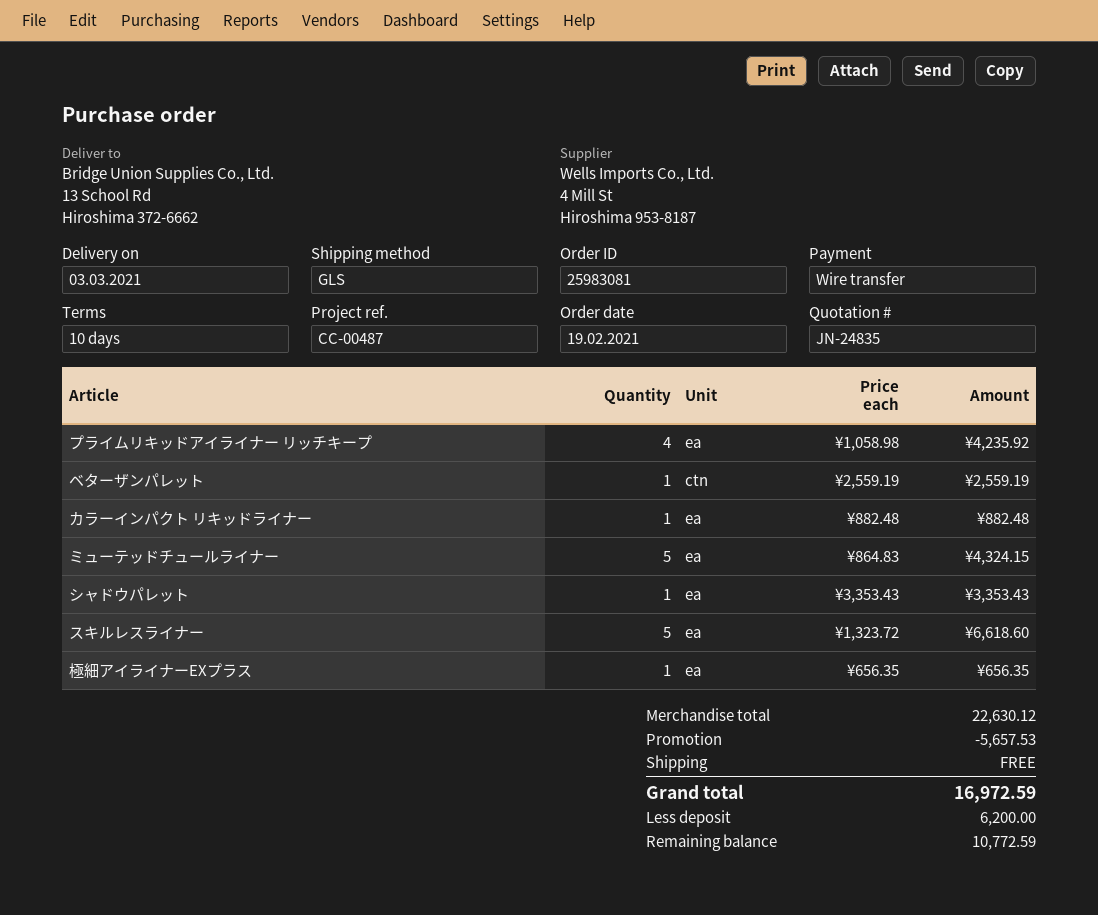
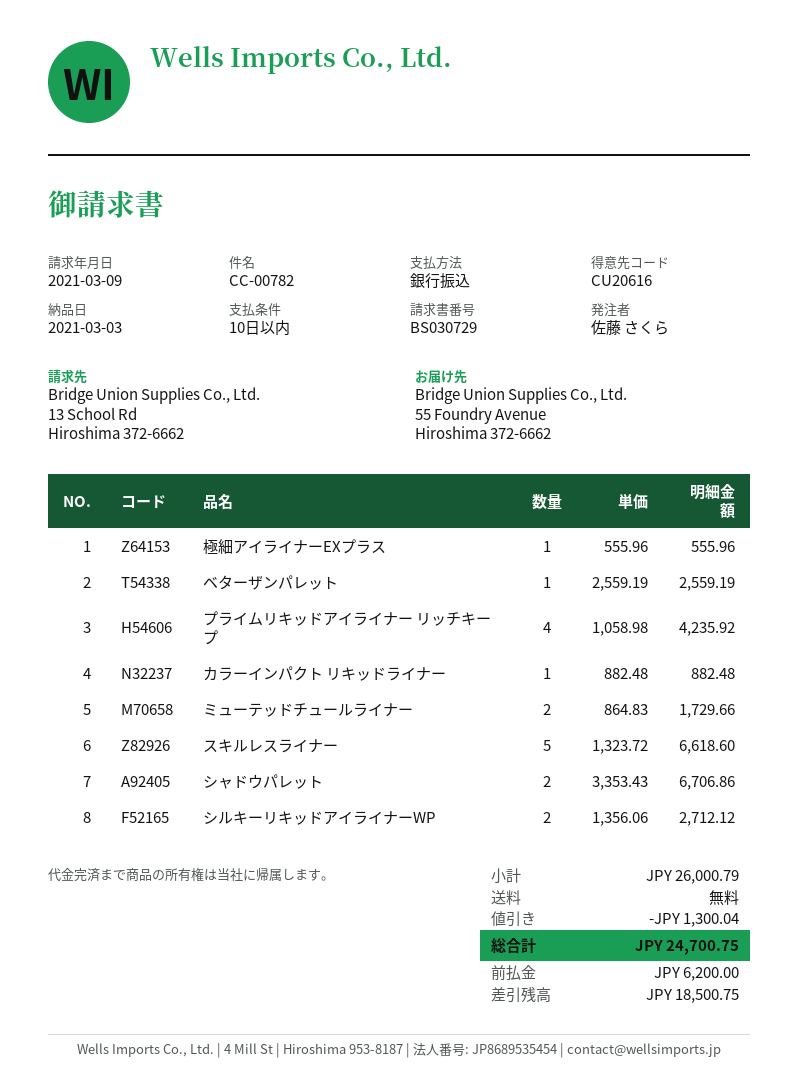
reference: CC-00487 -> CC-00782
ship to: 13 School Rd, Hiroshima 372-6662 -> 55 Foundry Avenue, Hiroshima 372-6662
ミューテッドチュールライナー: 5 x 864.83 = 4324.15 -> 2 x 864.83 = 1729.66
シャドウパレット: 1 x 3353.43 = 3353.43 -> 2 x 3353.43 = 6706.86
極細アイライナーEXプラス: 1 x 656.35 = 656.35 -> 1 x 555.96 = 555.96
シルキーリキッドアイライナーWP: none -> 2 x 1356.06 = 2712.12
subtotal: 22630.12 -> 26000.79
discount: 5657.53 -> 1300.04
total: 16972.59 -> 24700.75
balance: 10772.59 -> 18500.75

